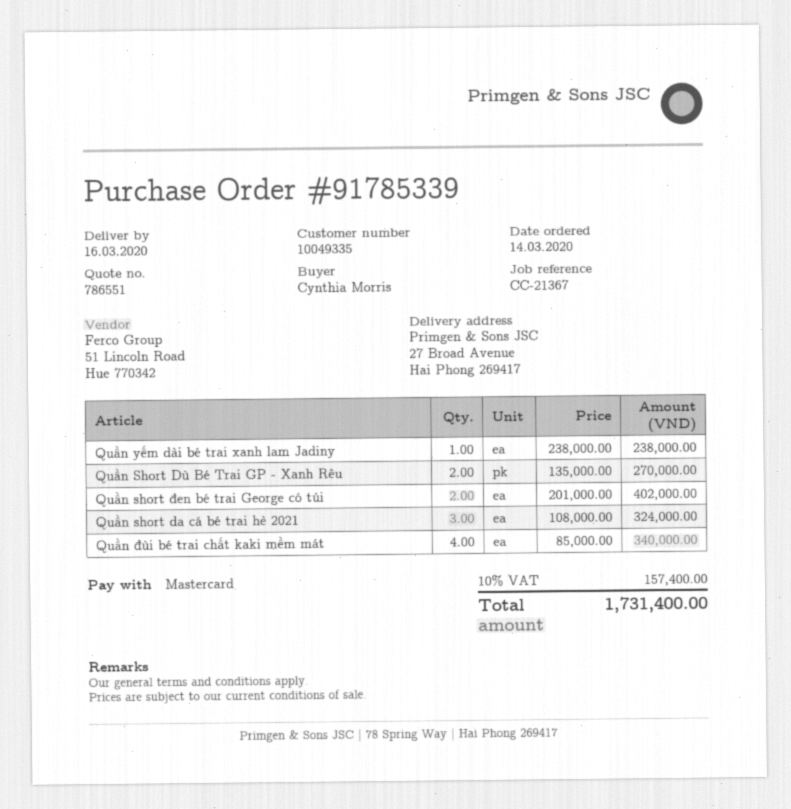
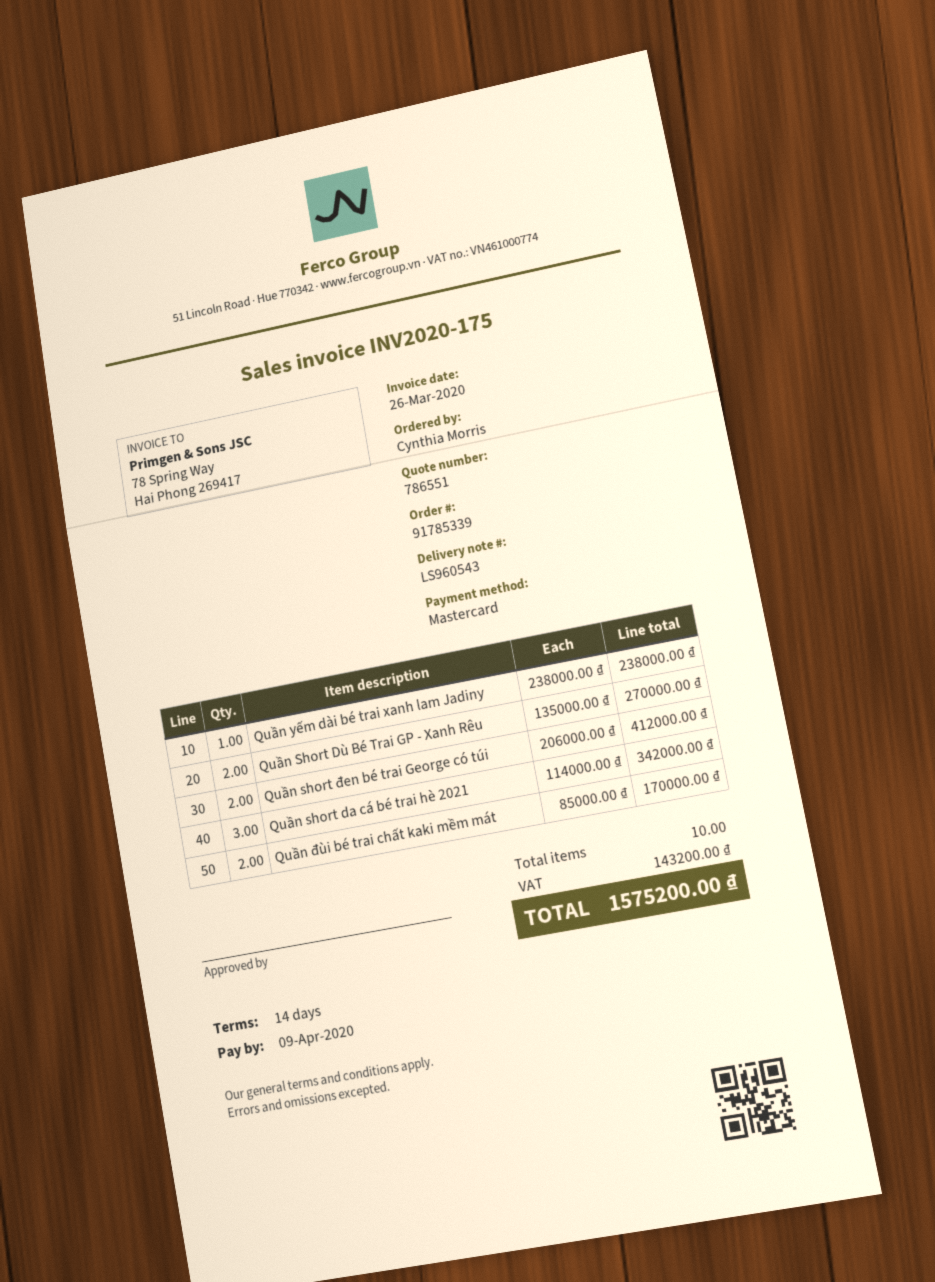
Quần short đen bé trai George có túi: 2 x 201000.00 = 402000.00 -> 2 x 206000.00 = 412000.00
Quần short da cá bé trai hè 2021: 3 x 108000.00 = 324000.00 -> 3 x 114000.00 = 342000.00
Quần đùi bé trai chất kaki mềm mát: 4 x 85000.00 = 340000.00 -> 2 x 85000.00 = 170000.00
tax: 157400.00 -> 143200.00
total: 1731400.00 -> 1575200.00

